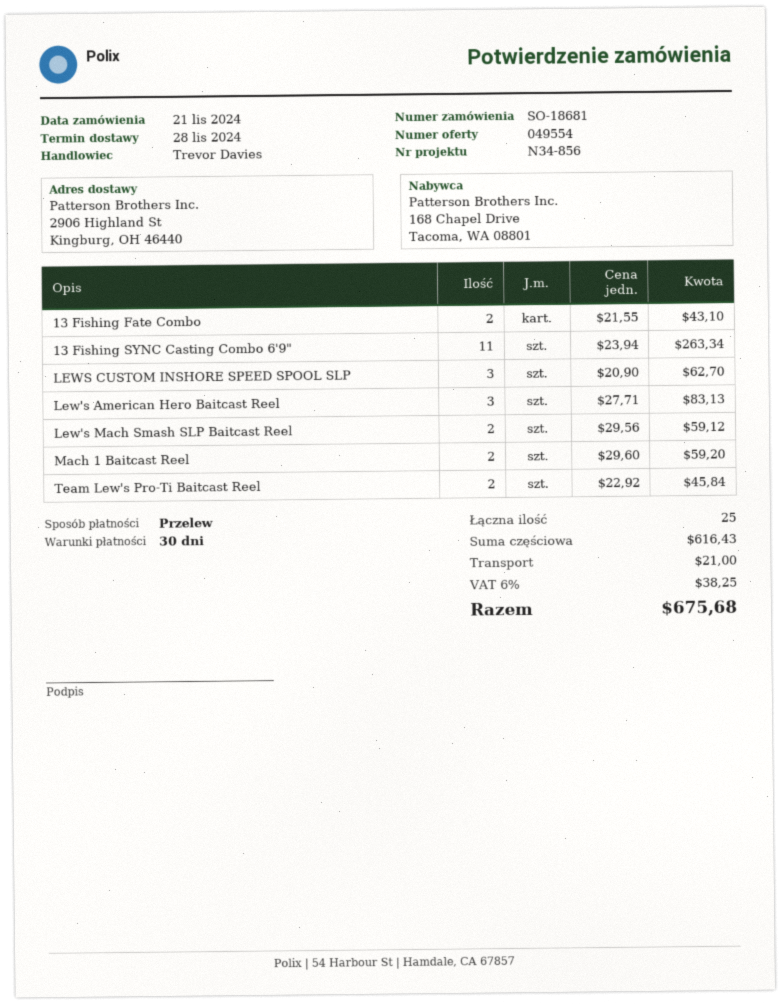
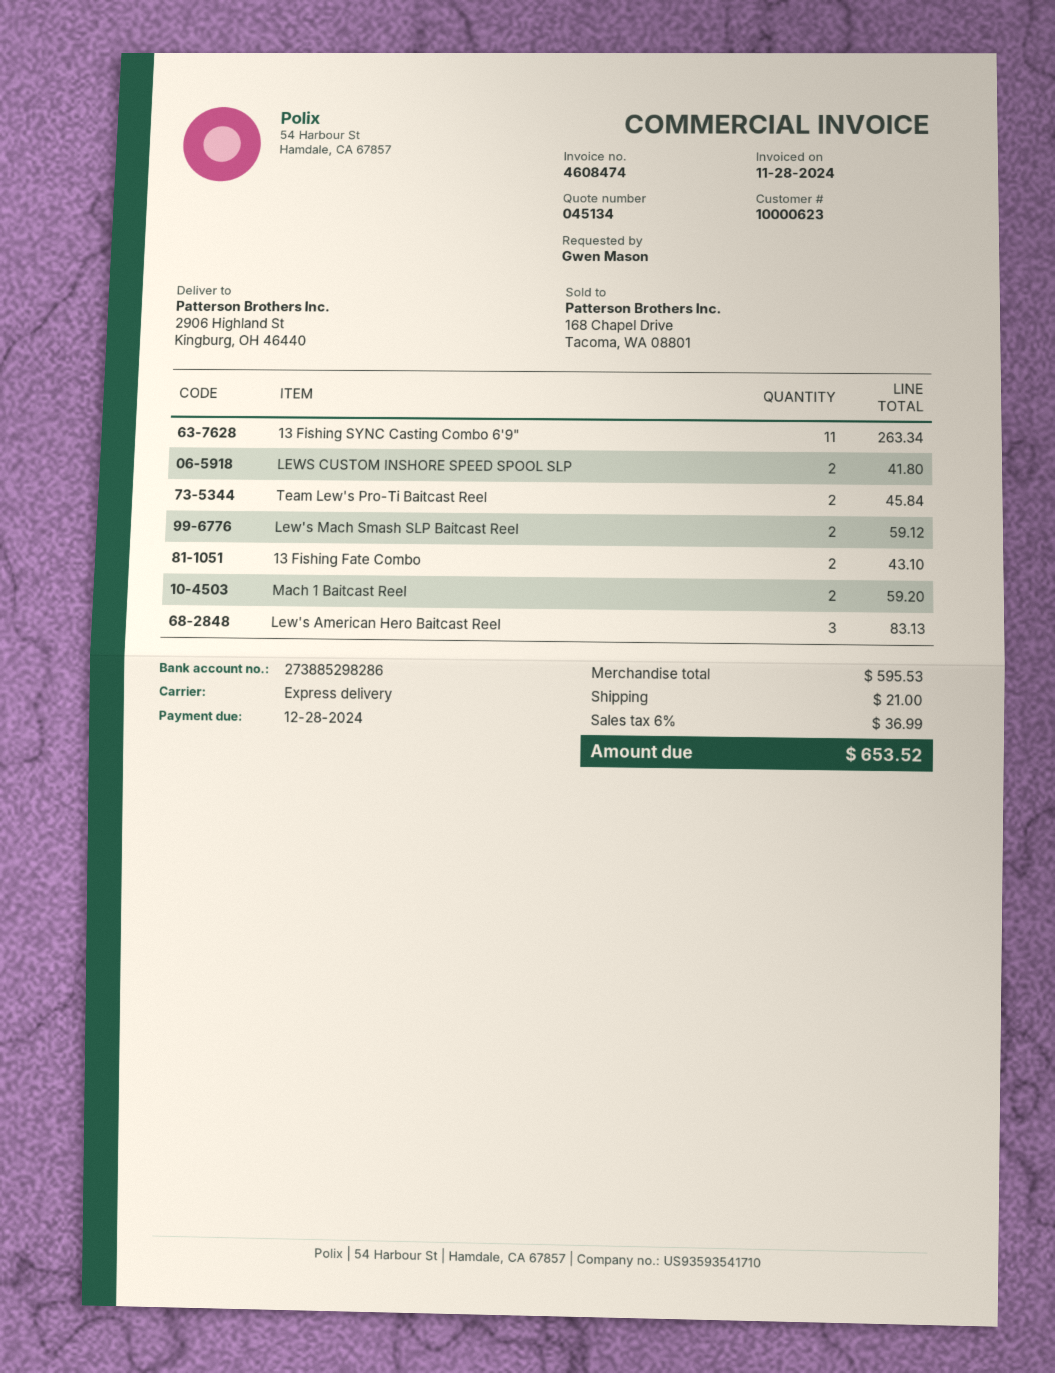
quote number: 049554 -> 045134
LEWS CUSTOM INSHORE SPEED SPOOL SLP: 3 for 62.70 -> 2 for 41.80
subtotal: 616.43 -> 595.53
tax: 6% = 38.25 -> 6% = 36.99
total: 675.68 -> 653.52

